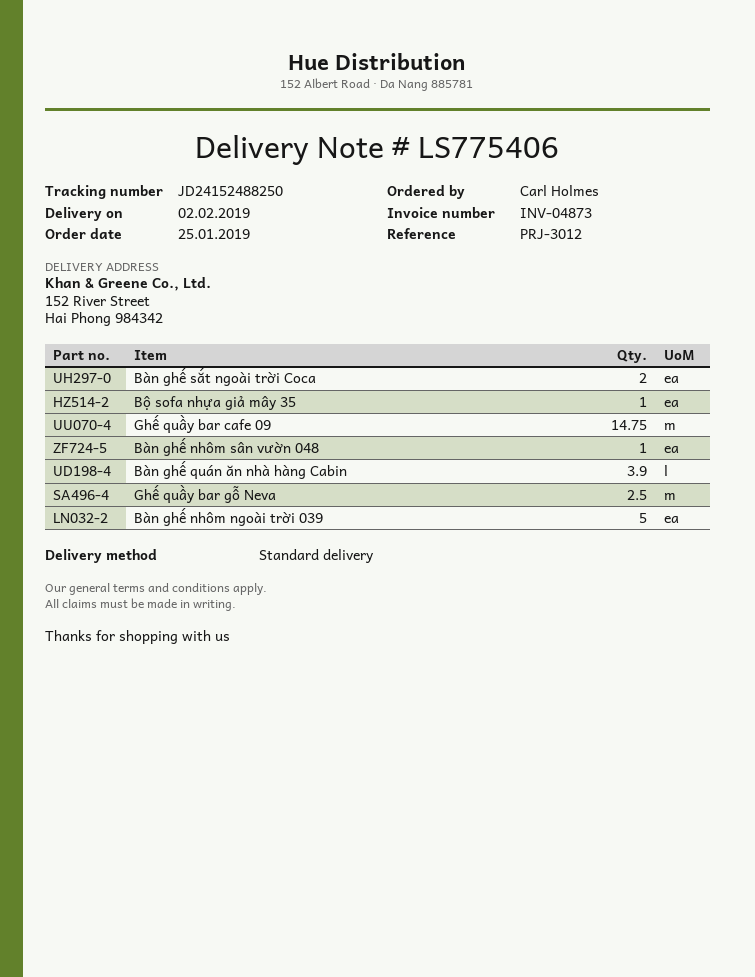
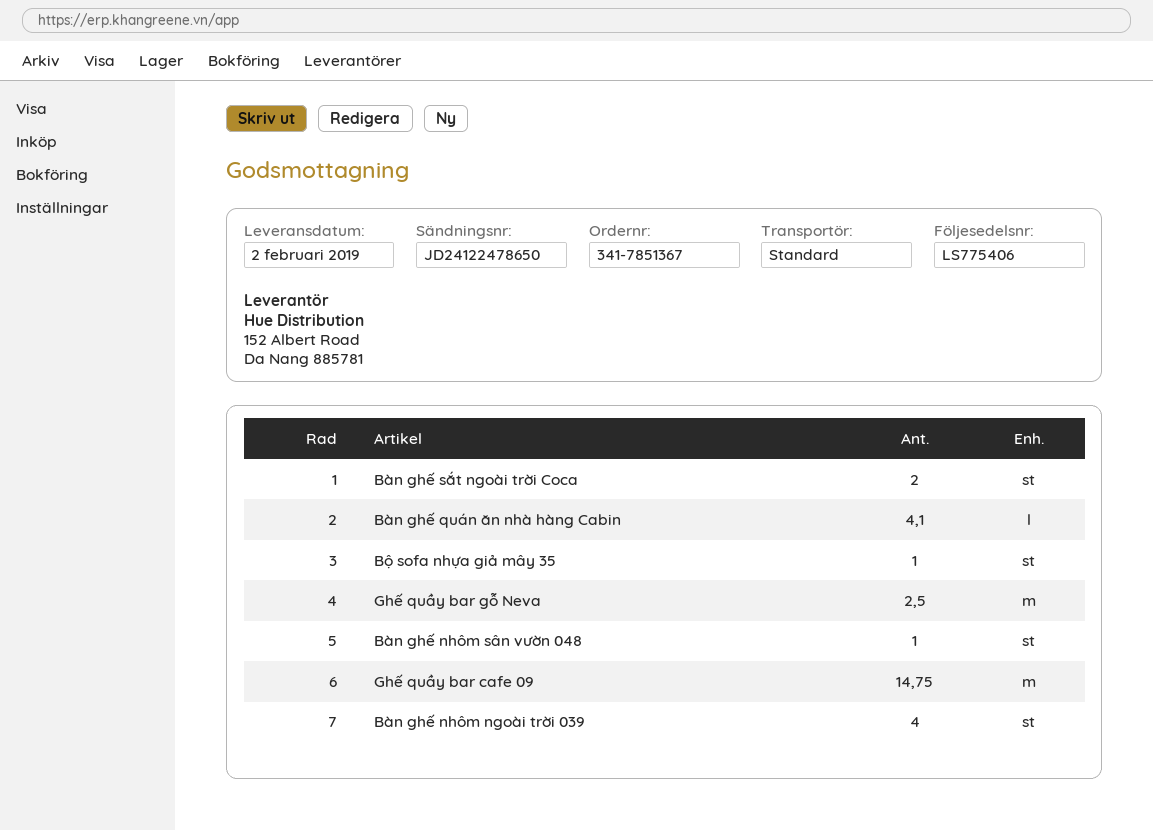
tracking number: JD24152488250 -> JD24122478650
Bàn ghế quán ăn nhà hàng Cabin: 3.9 -> 4.1
Bàn ghế nhôm ngoài trời 039: 5 -> 4

